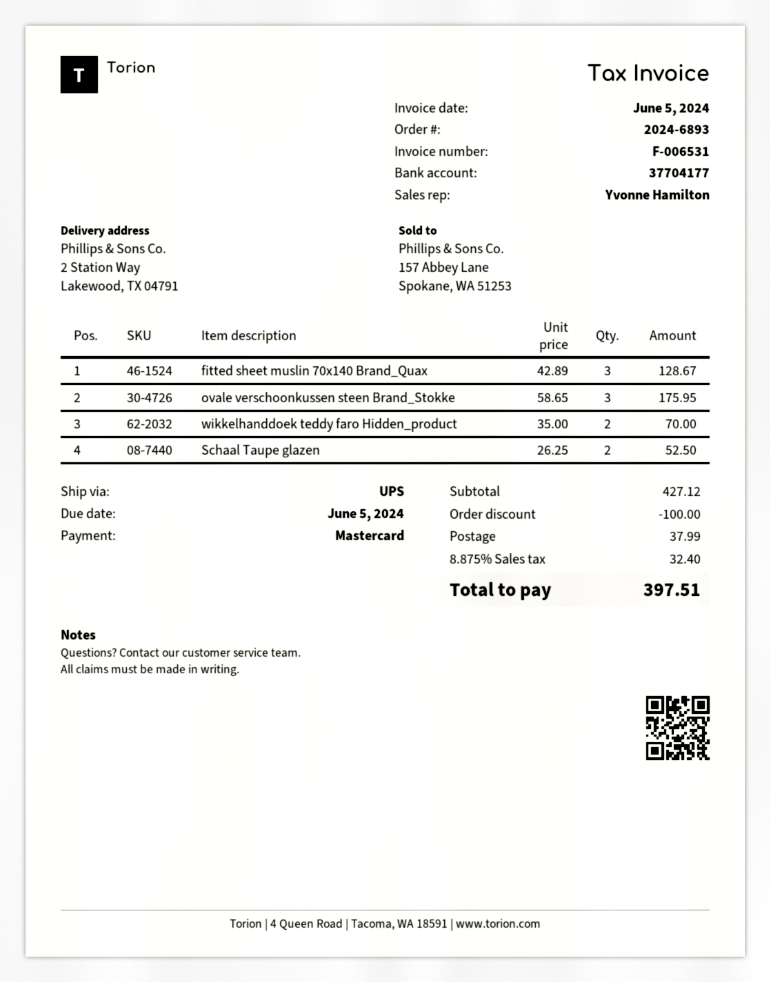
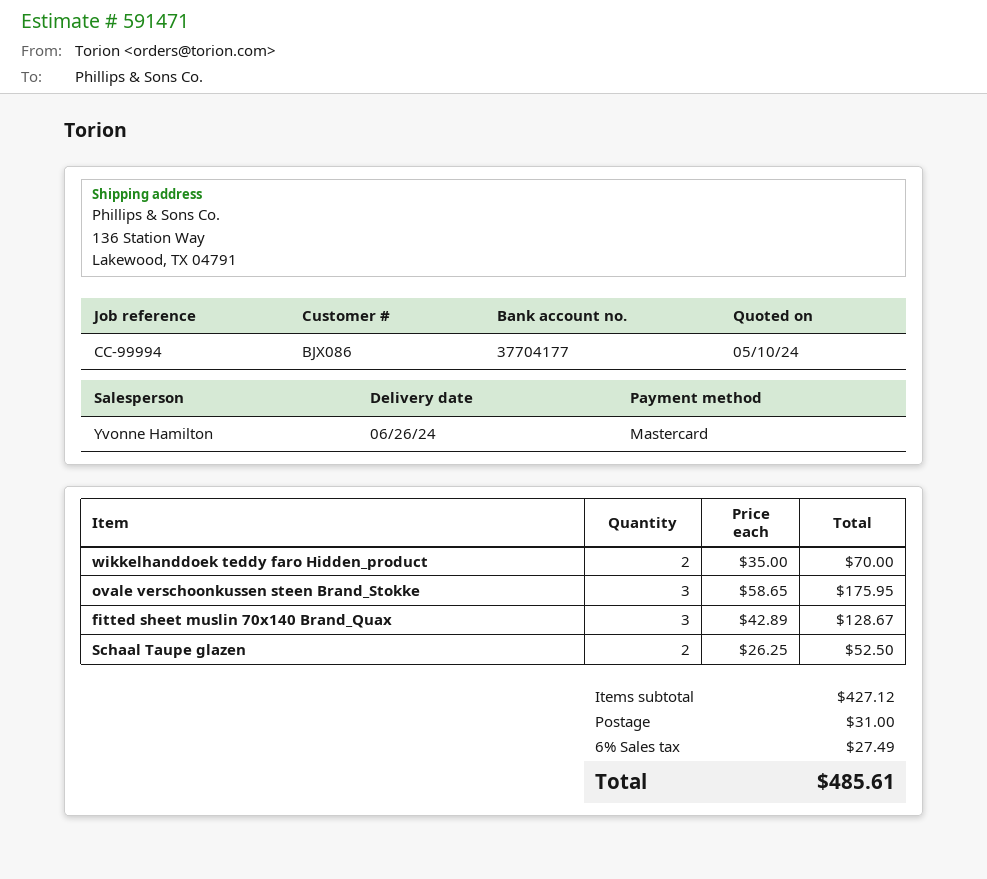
ship to: 2 Station Way, Lakewood, TX 04791 -> 136 Station Way, Lakewood, TX 04791
discount: 100.00 -> none
shipping: 37.99 -> 31.00
tax: 8.875% = 32.40 -> 6% = 27.49
total: 397.51 -> 485.61

